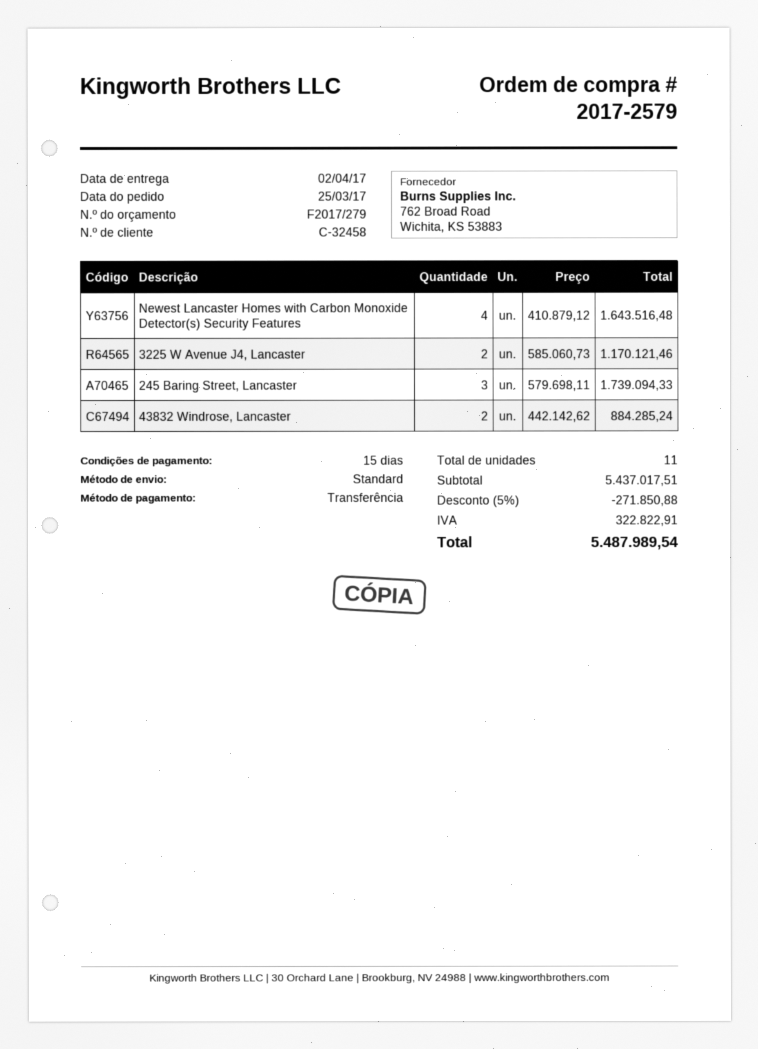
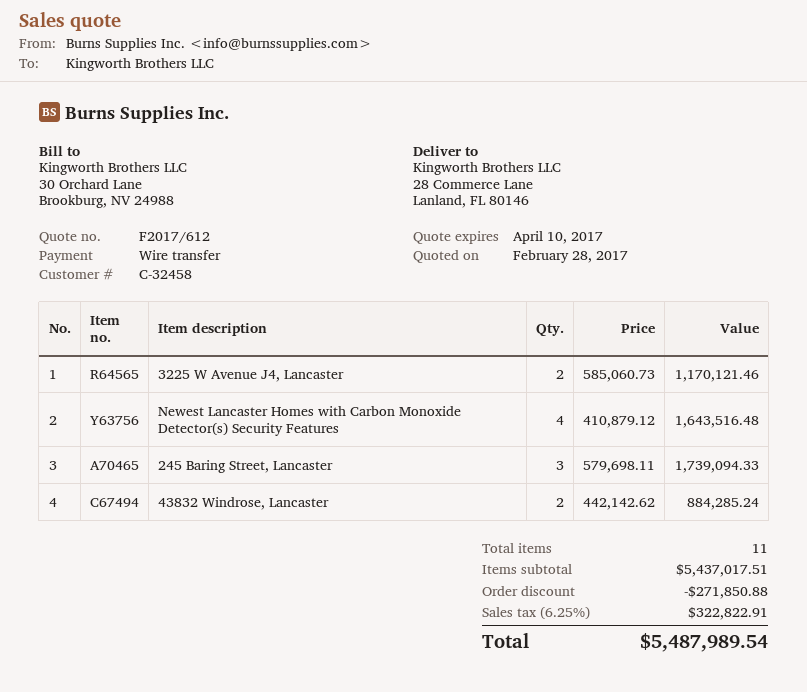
quote number: F2017/279 -> F2017/612

